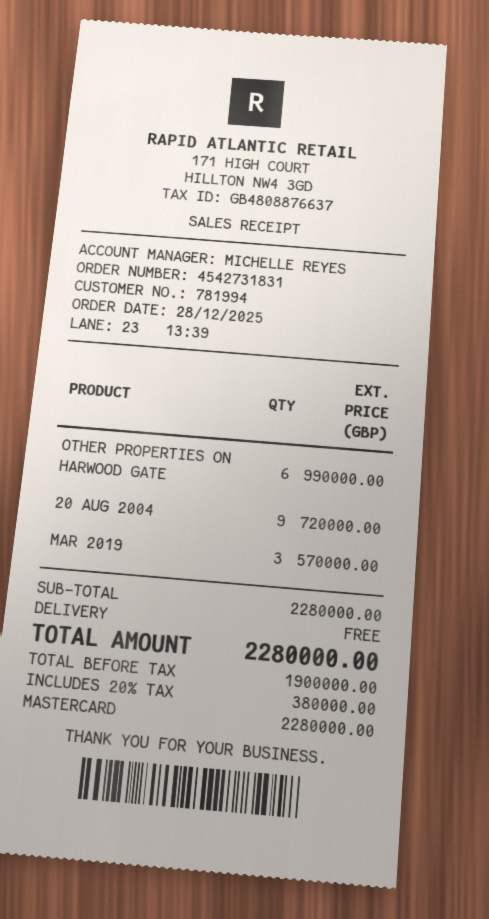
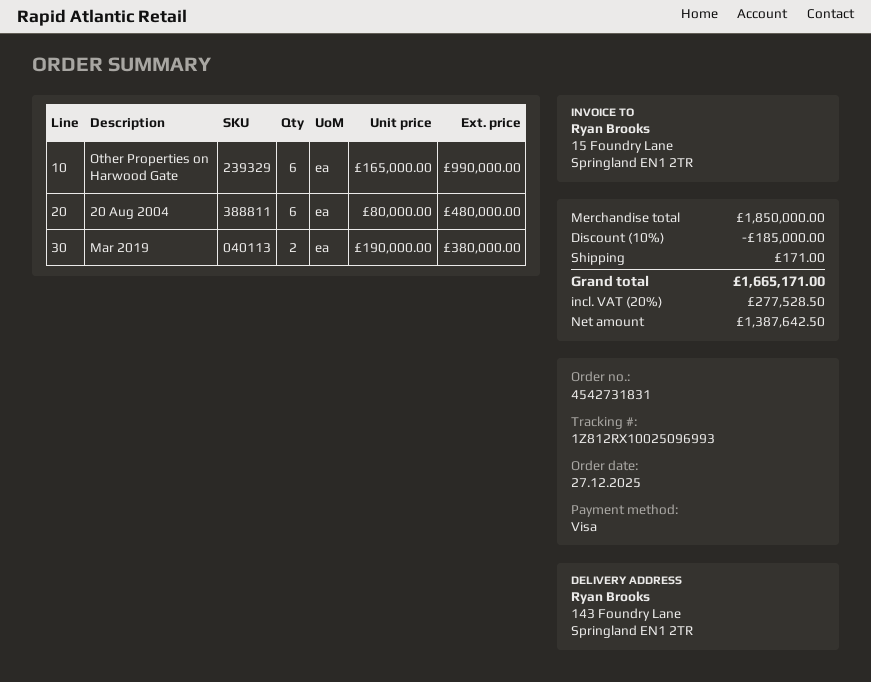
order date: 2025-12-28 -> 2025-12-27
payment method: Mastercard -> Visa
20 AUG 2004: 9 for 720000.00 -> 6 for 480000.00
MAR 2019: 3 for 570000.00 -> 2 for 380000.00
subtotal: 2280000.00 -> 1850000.00
discount: none -> 10% = 185000.00
shipping: 0.00 -> 171.00
net: 1900000.00 -> 1387642.50
tax: 20% = 380000.00 -> 20% = 277528.50
total: 2280000.00 -> 1665171.00

